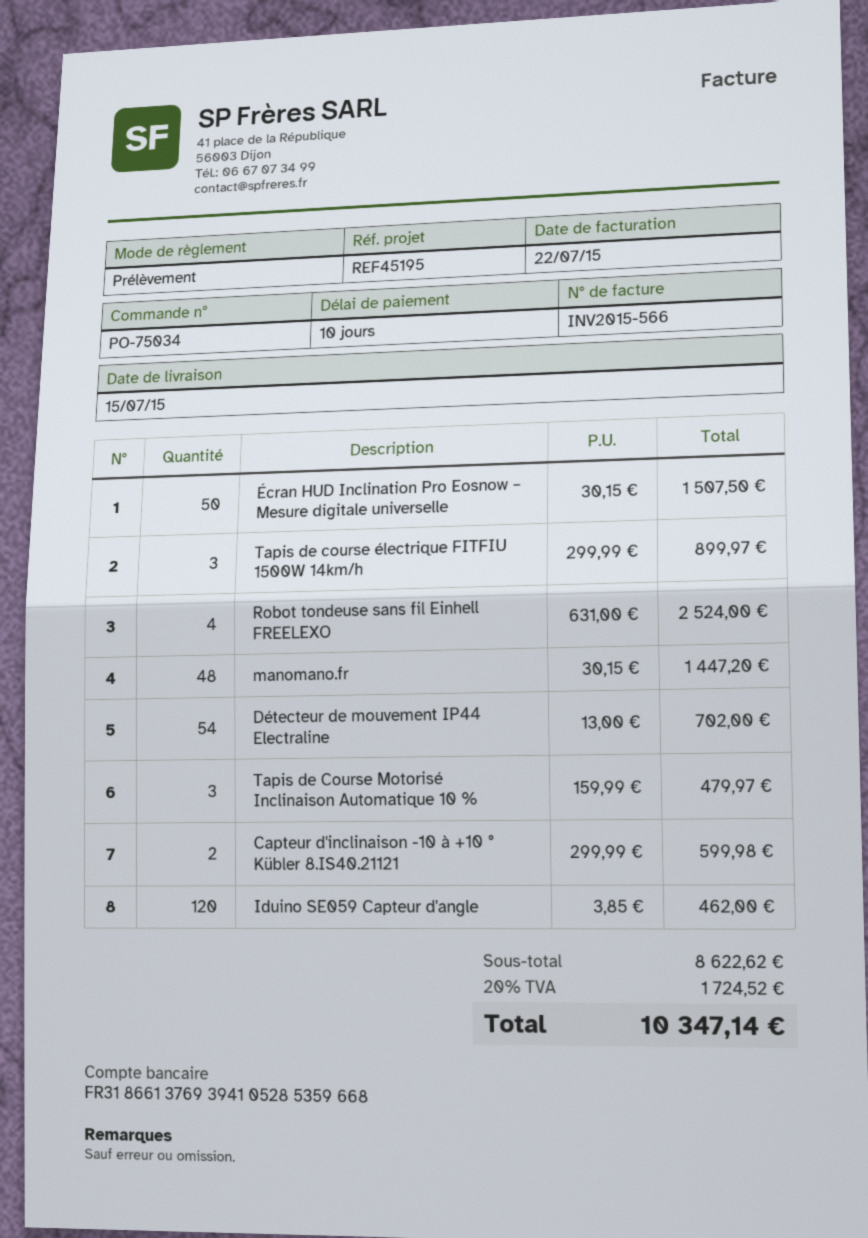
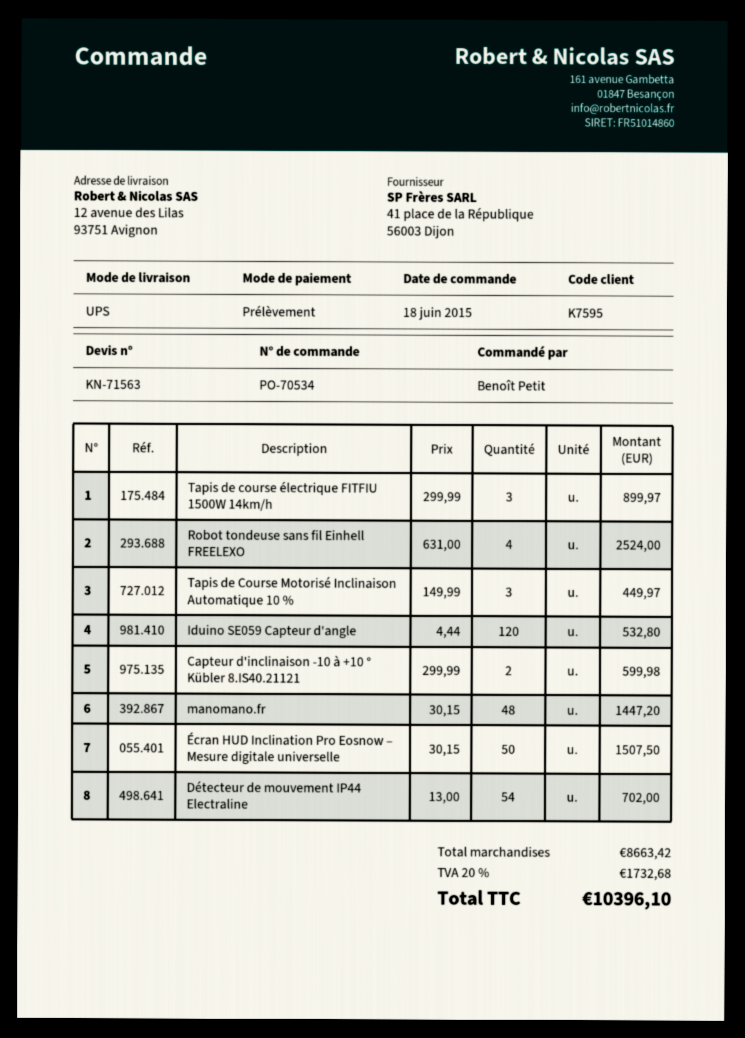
order number: PO-75034 -> PO-70534
Tapis de Course Motorisé Inclinaison Automatique 10 %: 3 x 159.99 = 479.97 -> 3 x 149.99 = 449.97
Iduino SE059 Capteur d'angle: 120 x 3.85 = 462.00 -> 120 x 4.44 = 532.80
subtotal: 8622.62 -> 8663.42
tax: 20% = 1724.52 -> 20% = 1732.68
total: 10347.14 -> 10396.10

